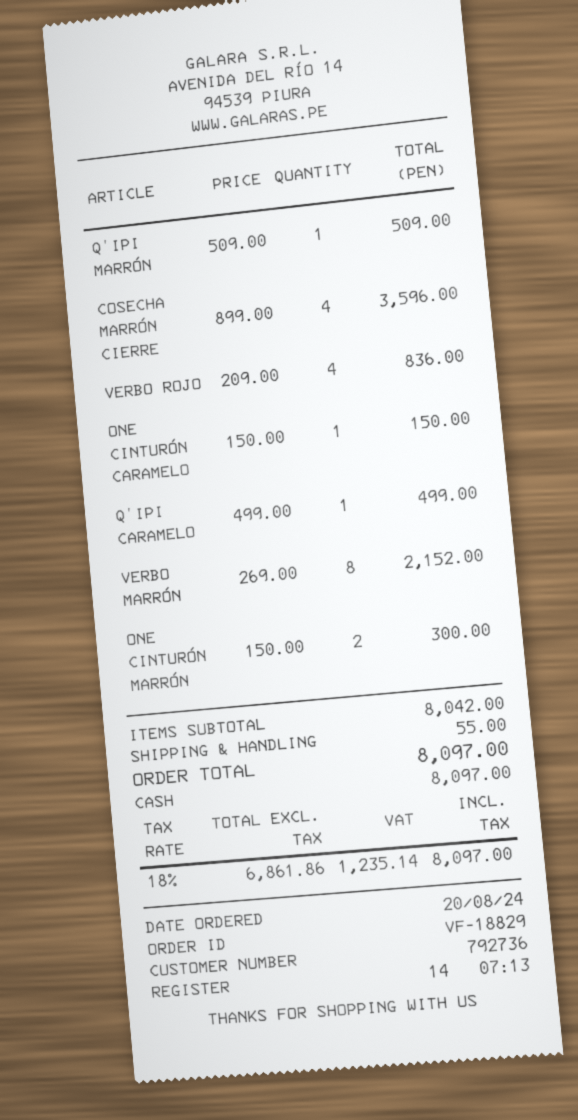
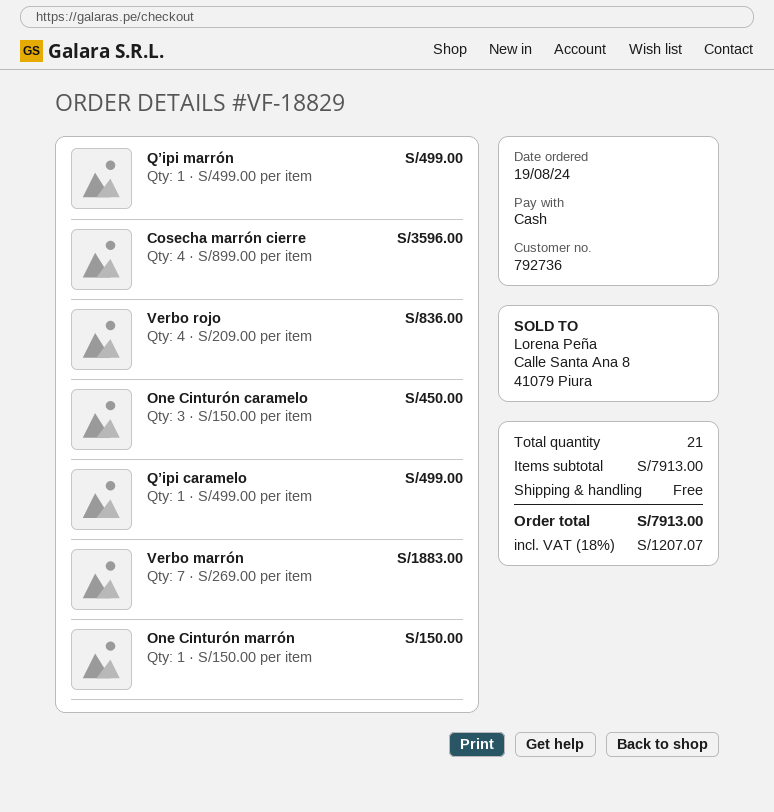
order date: 2024-08-20 -> 2024-08-19
Q’IPI MARRÓN: 1 x 509.00 = 509.00 -> 1 x 499.00 = 499.00
ONE CINTURÓN CARAMELO: 1 x 150.00 = 150.00 -> 3 x 150.00 = 450.00
VERBO MARRÓN: 8 x 269.00 = 2152.00 -> 7 x 269.00 = 1883.00
ONE CINTURÓN MARRÓN: 2 x 150.00 = 300.00 -> 1 x 150.00 = 150.00
subtotal: 8042.00 -> 7913.00
shipping: 55.00 -> 0.00
tax: 18% = 1235.14 -> 18% = 1207.07
total: 8097.00 -> 7913.00

